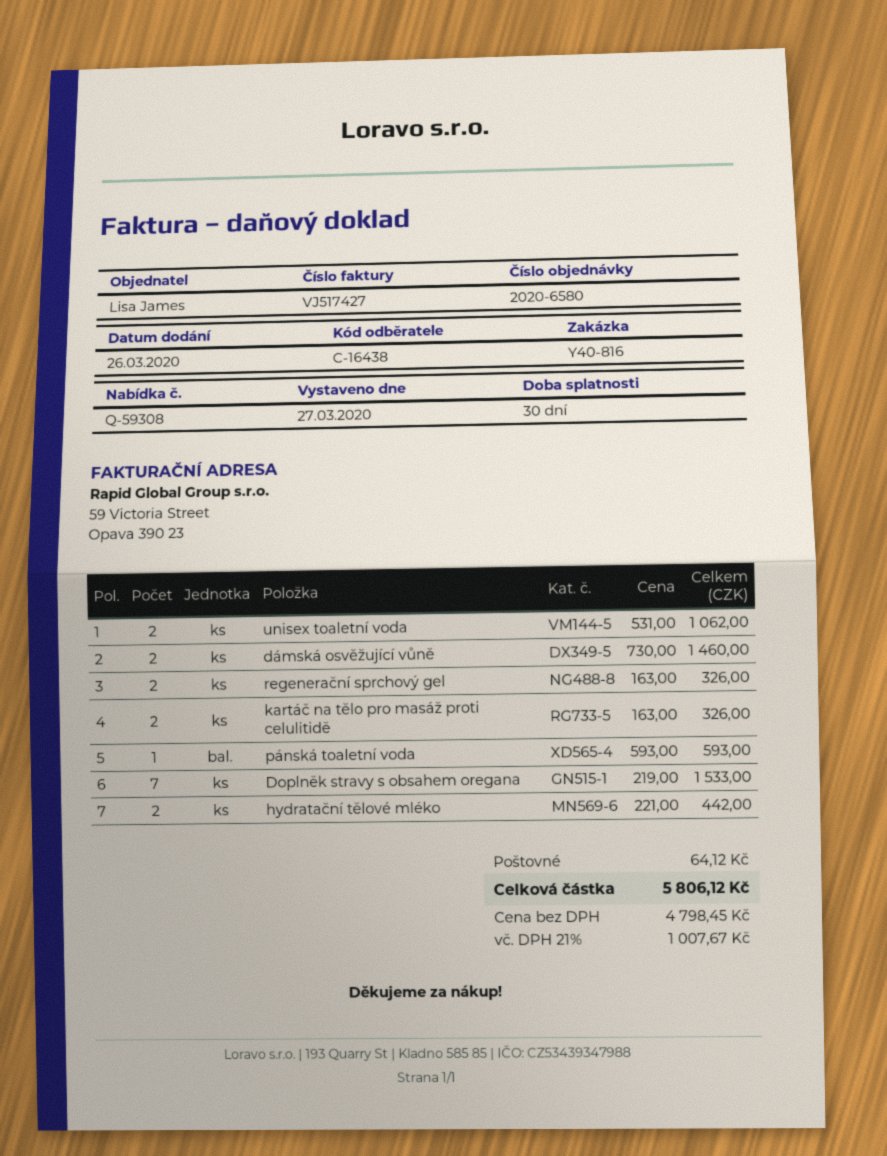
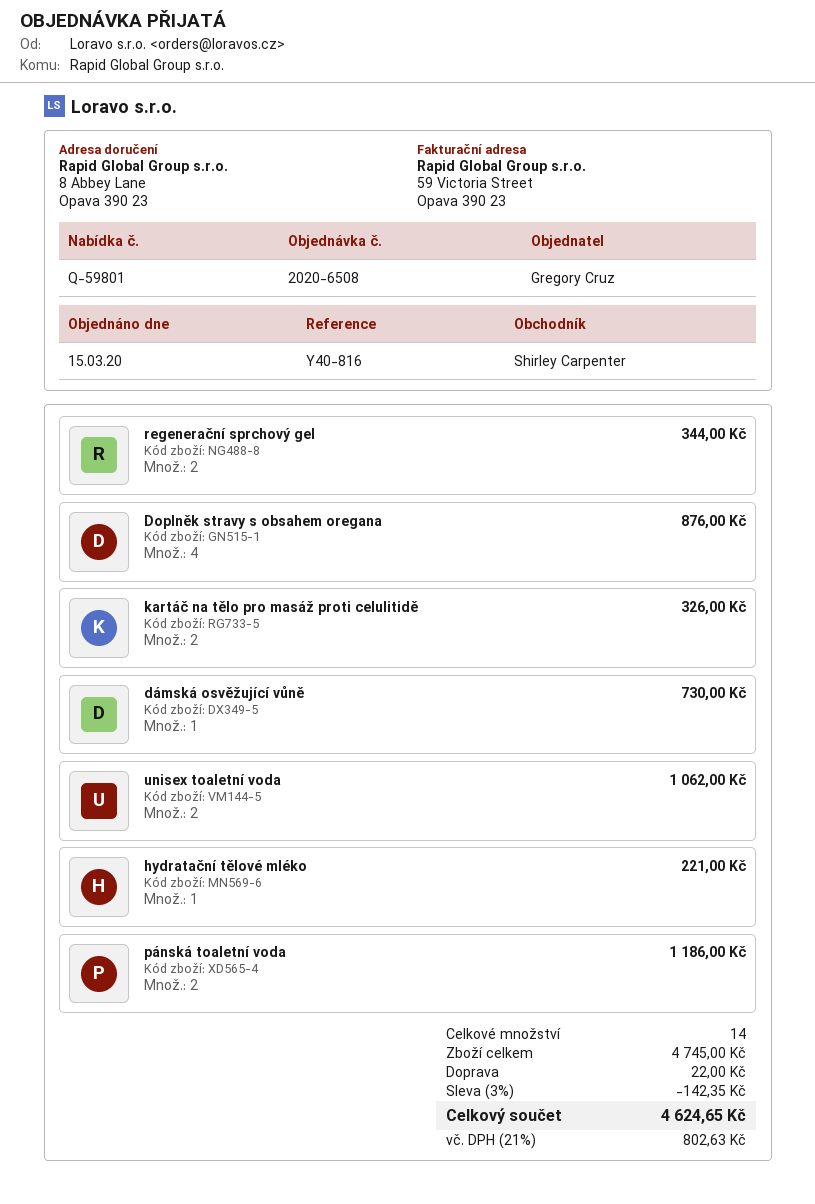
quote number: Q-59308 -> Q-59801
order number: 2020-6580 -> 2020-6508
ordered by: Lisa James -> Gregory Cruz
dámská osvěžující vůně: 2 for 1460.00 -> 1 for 730.00
regenerační sprchový gel: 2 for 326.00 -> 2 for 344.00
pánská toaletní voda: 1 for 593.00 -> 2 for 1186.00
Doplněk stravy s obsahem oregana: 7 for 1533.00 -> 4 for 876.00
hydratační tělové mléko: 2 for 442.00 -> 1 for 221.00
discount: none -> 3% = 142.35
shipping: 64.12 -> 22.00
tax: 21% = 1007.67 -> 21% = 802.63
total: 5806.12 -> 4624.65

